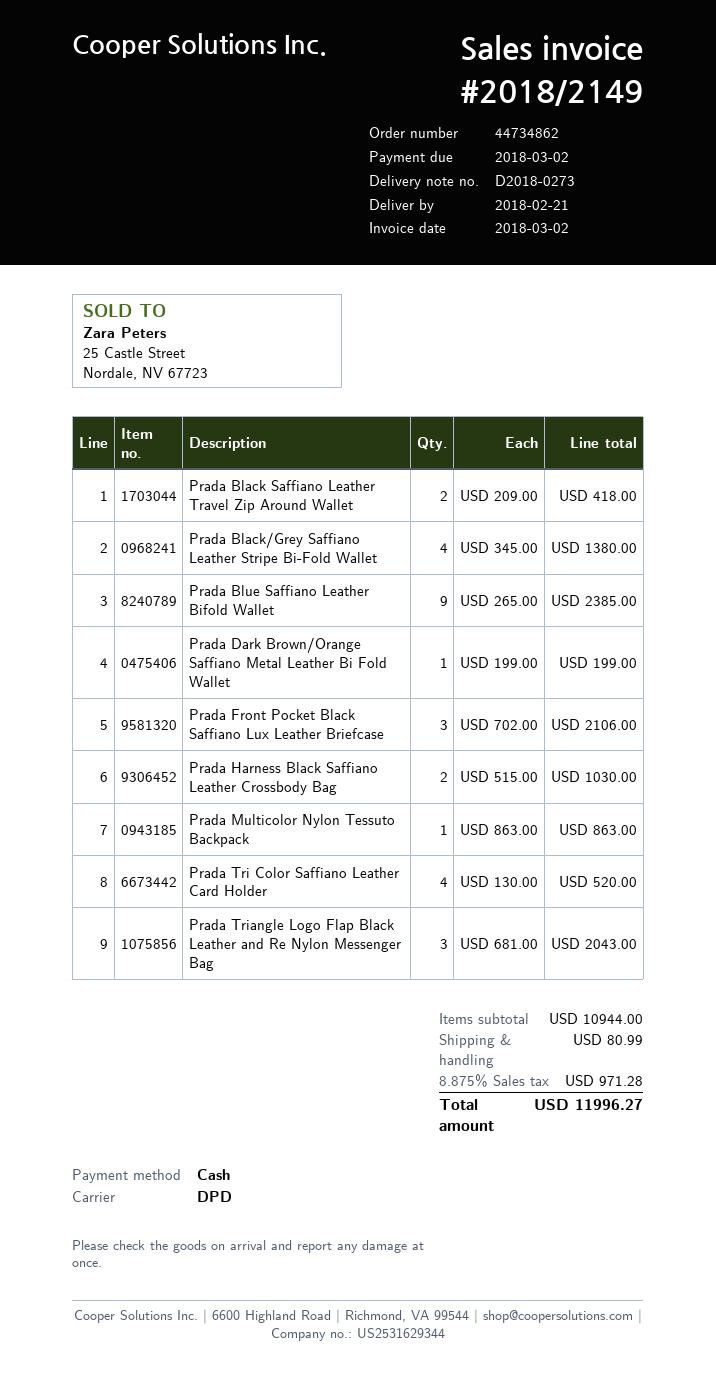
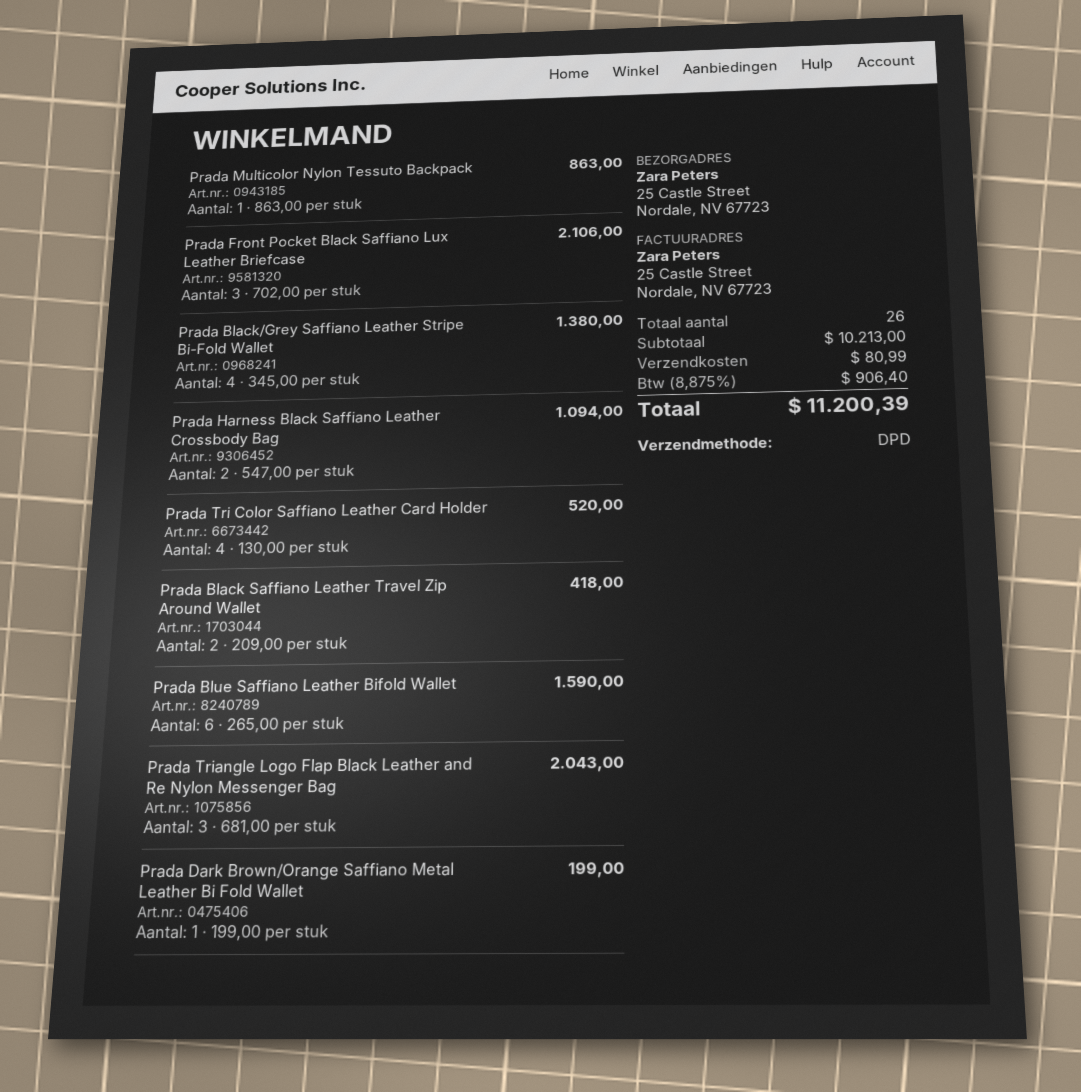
Prada Blue Saffiano Leather Bifold Wallet: 9 x 265.00 = 2385.00 -> 6 x 265.00 = 1590.00
Prada Harness Black Saffiano Leather Crossbody Bag: 2 x 515.00 = 1030.00 -> 2 x 547.00 = 1094.00
subtotal: 10944.00 -> 10213.00
tax: 8.875% = 971.28 -> 8.875% = 906.40
total: 11996.27 -> 11200.39

